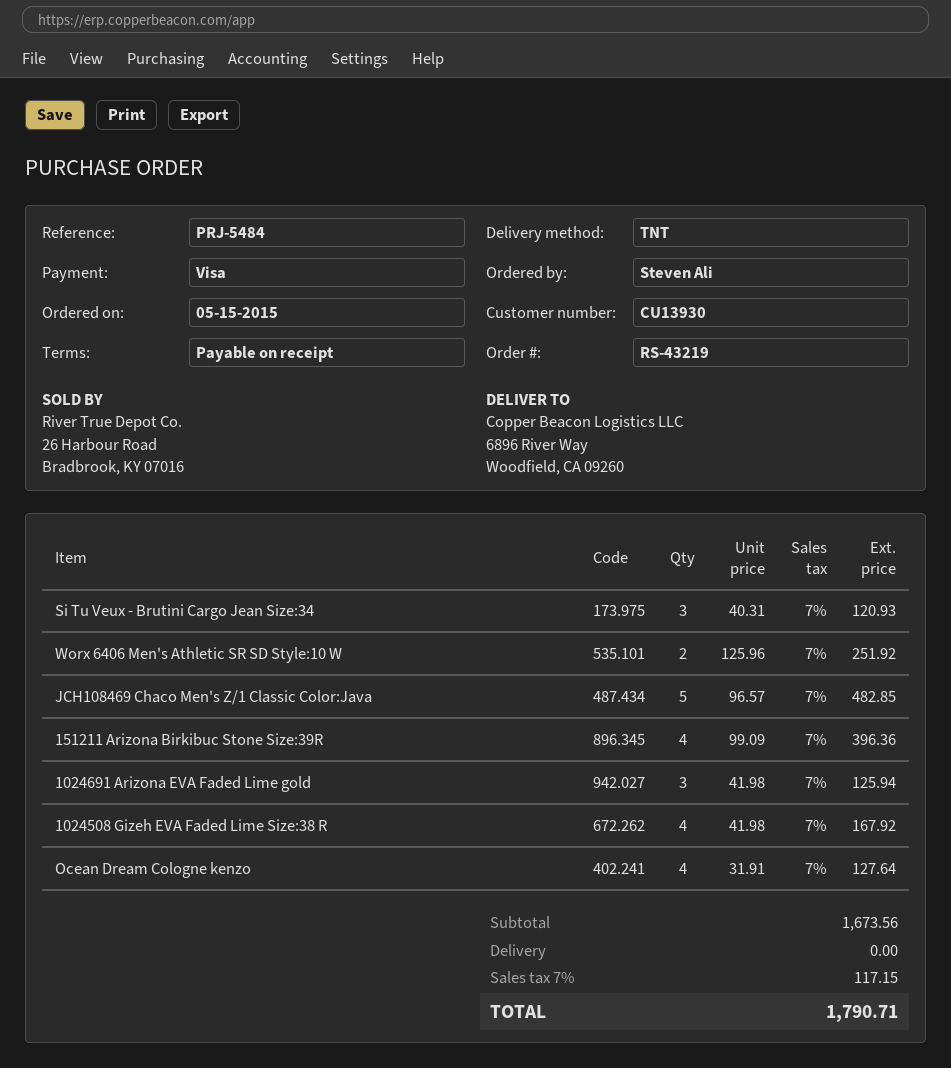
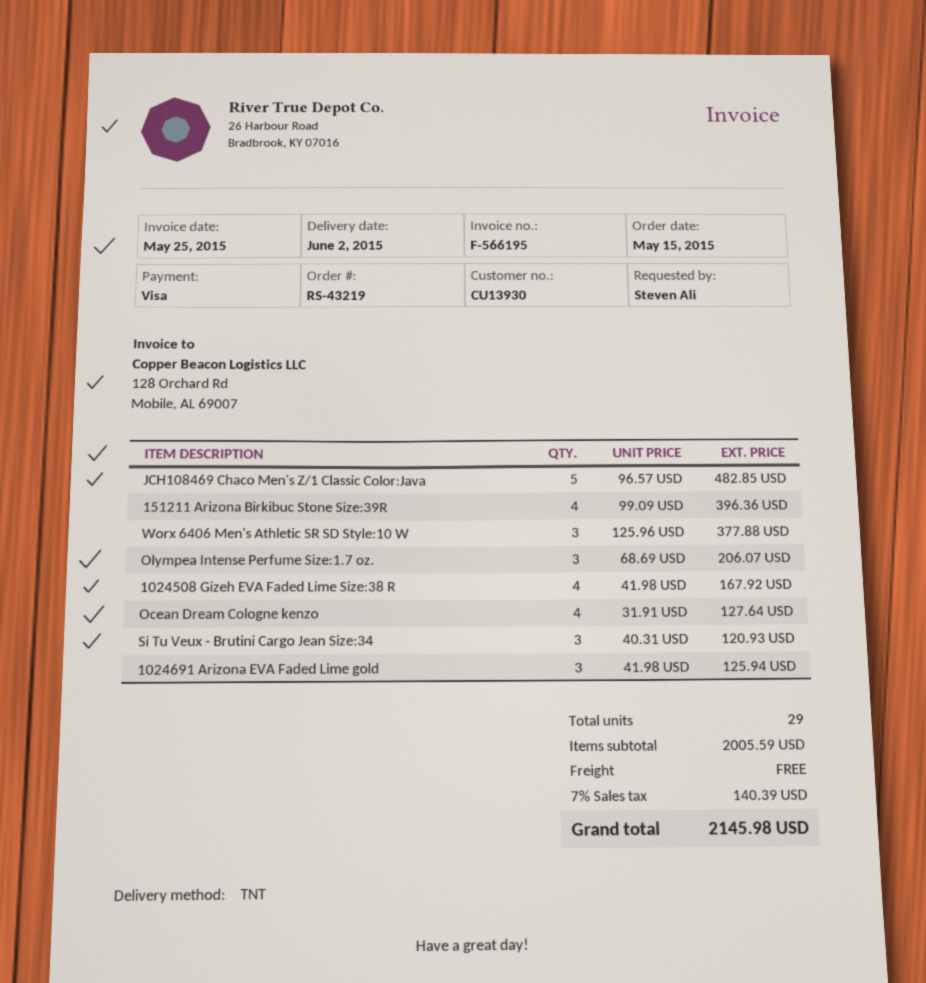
Worx 6406 Men's Athletic SR SD Style:10 W: 2 x 125.96 = 251.92 -> 3 x 125.96 = 377.88
Olympea Intense Perfume Size:1.7 oz.: none -> 3 x 68.69 = 206.07
subtotal: 1673.56 -> 2005.59
tax: 7% = 117.15 -> 7% = 140.39
total: 1790.71 -> 2145.98

